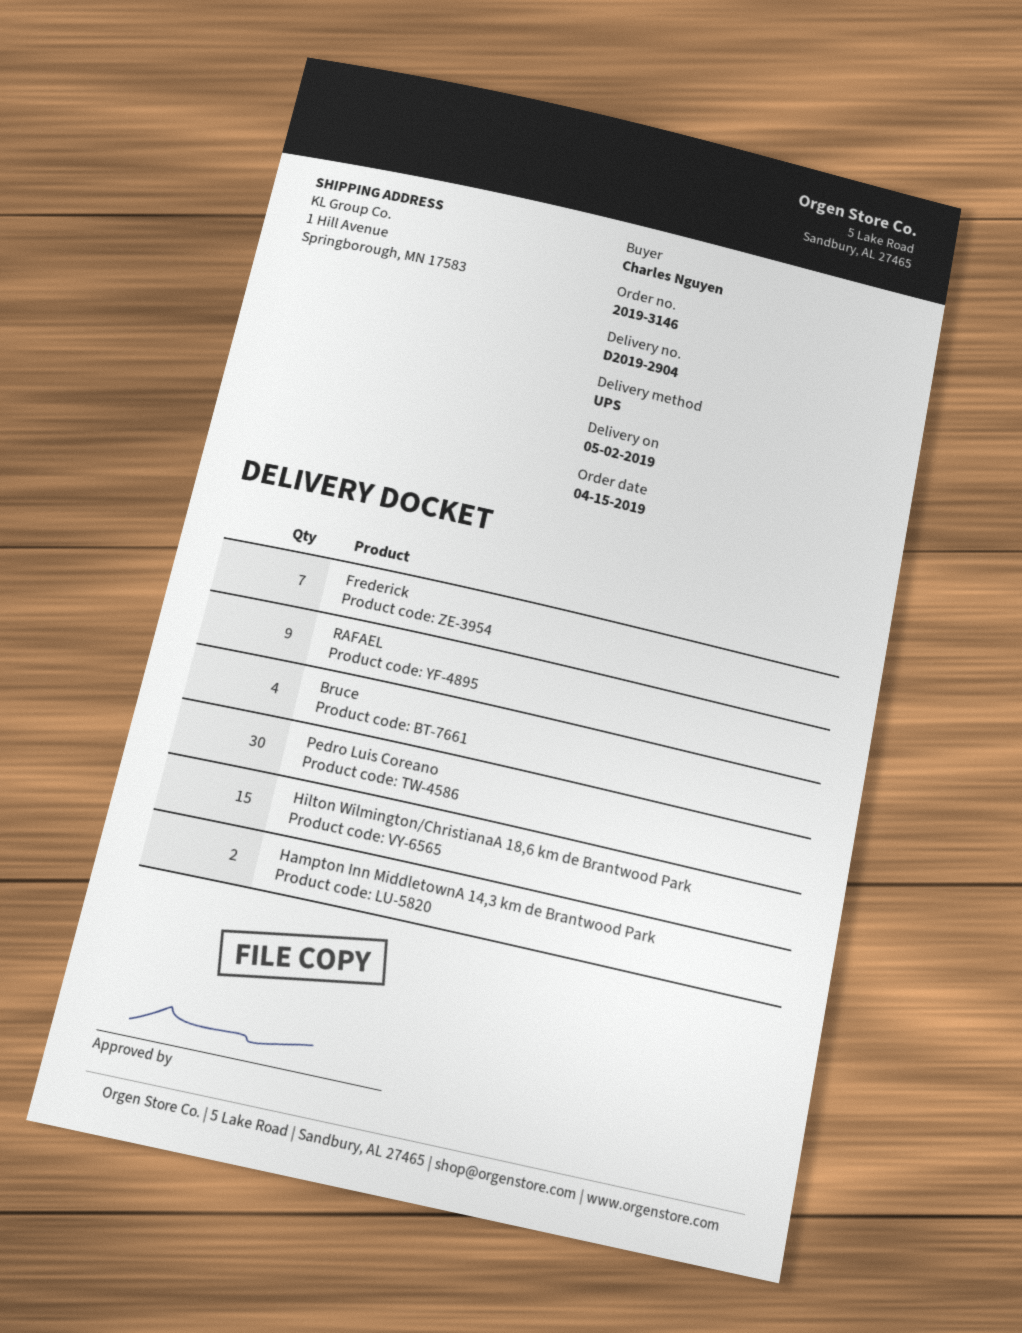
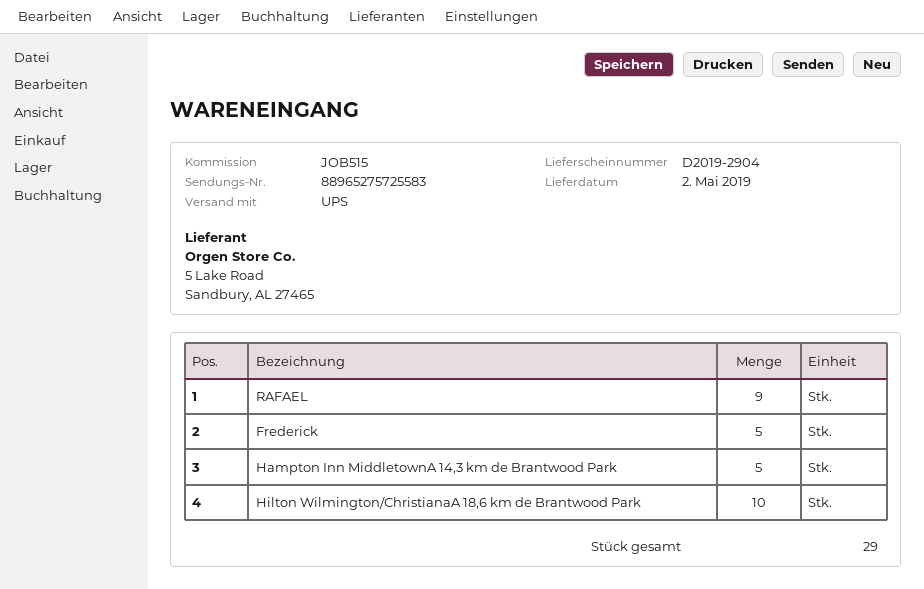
Frederick: 7 -> 5
Bruce: 4 -> none
Pedro Luis Coreano: 30 -> none
Hilton Wilmington/ChristianaA 18,6 km de Brantwood Park: 15 -> 10
Hampton Inn MiddletownA 14,3 km de Brantwood Park: 2 -> 5

